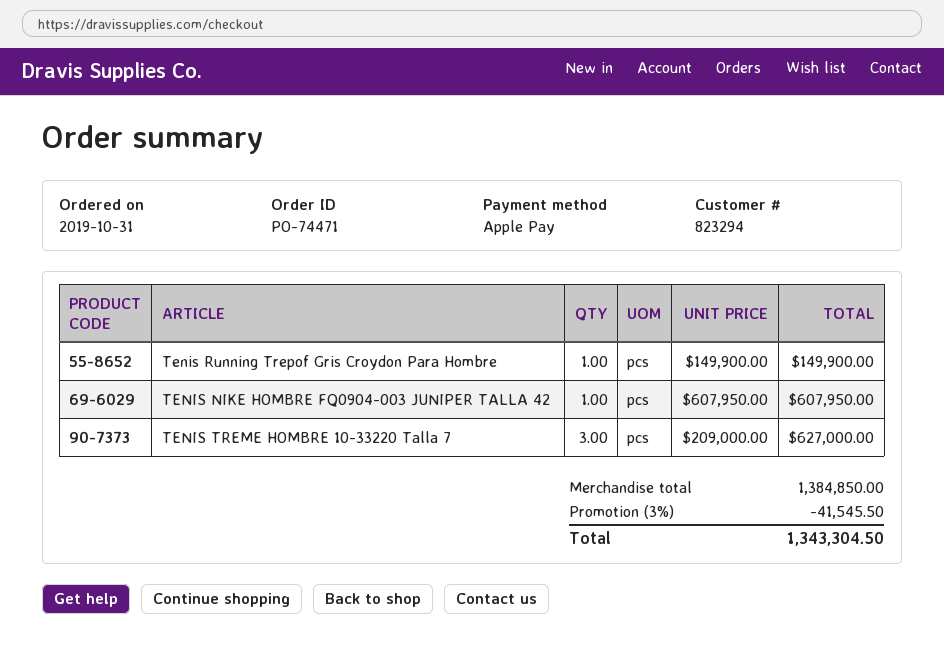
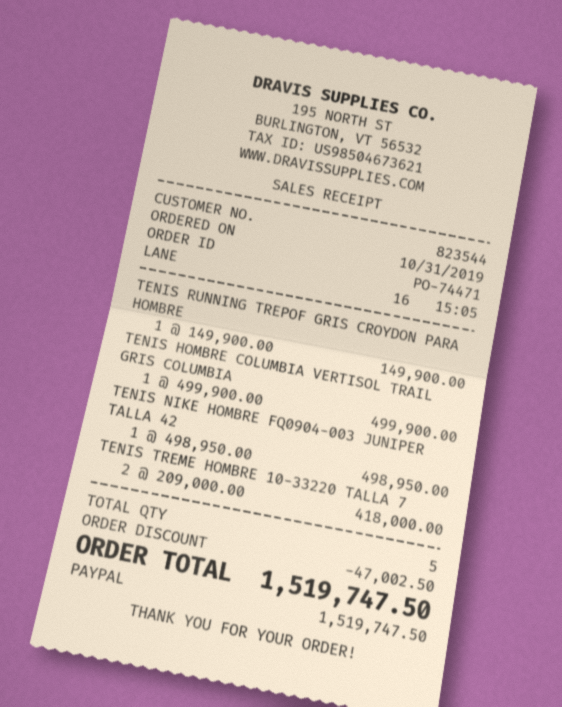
customer number: 823294 -> 823544
payment method: Apple Pay -> PayPal
TENIS NIKE HOMBRE FQ0904-003 JUNIPER TALLA 42: 1 x 607950.00 = 607950.00 -> 1 x 498950.00 = 498950.00
TENIS TREME HOMBRE 10-33220 Talla 7: 3 x 209000.00 = 627000.00 -> 2 x 209000.00 = 418000.00
TENIS HOMBRE COLUMBIA VERTISOL TRAIL GRIS COLUMBIA: none -> 1 x 499900.00 = 499900.00
discount: 41545.50 -> 47002.50
total: 1343304.50 -> 1519747.50

